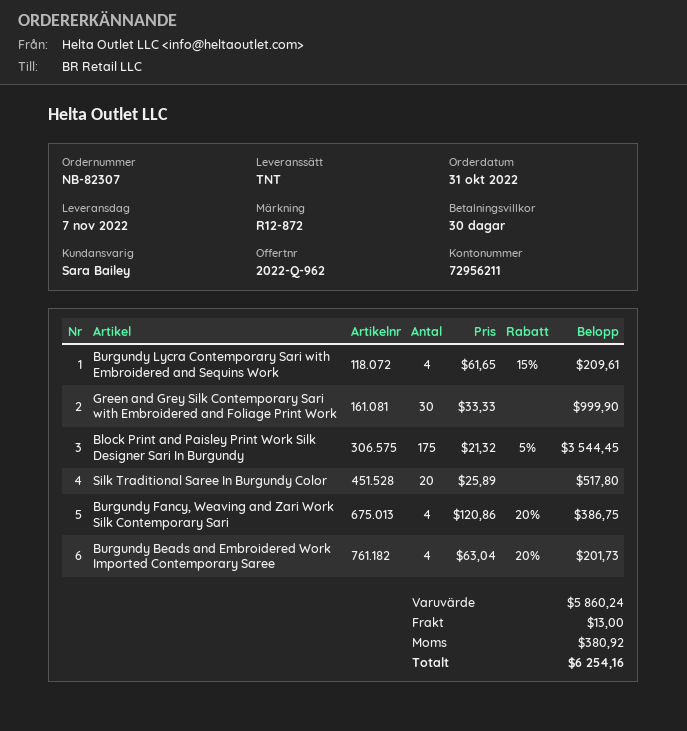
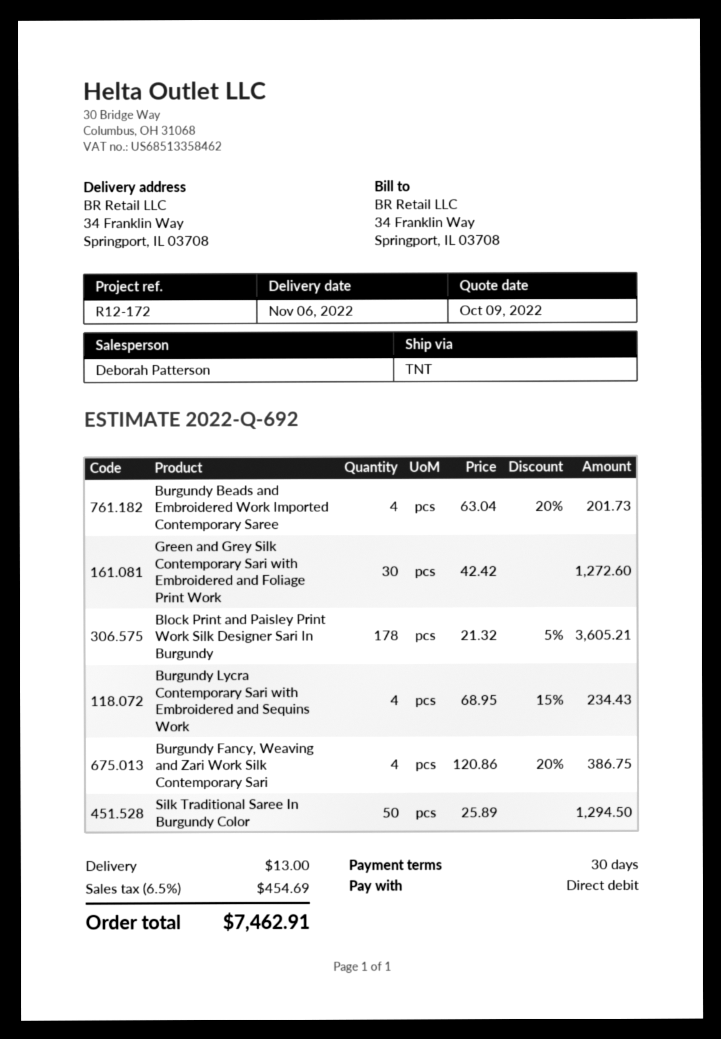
quote number: 2022-Q-962 -> 2022-Q-692
delivery date: 2022-11-07 -> 2022-11-06
reference: R12-872 -> R12-172
sales rep: Sara Bailey -> Deborah Patterson
Burgundy Lycra Contemporary Sari with Embroidered and Sequins Work: 4 x 61.65 - 15% = 209.61 -> 4 x 68.95 - 15% = 234.43
Green and Grey Silk Contemporary Sari with Embroidered and Foliage Print Work: 30 x 33.33 = 999.90 -> 30 x 42.42 = 1272.60
Block Print and Paisley Print Work Silk Designer Sari In Burgundy: 175 x 21.32 - 5% = 3544.45 -> 178 x 21.32 - 5% = 3605.21
Silk Traditional Saree In Burgundy Color: 20 x 25.89 = 517.80 -> 50 x 25.89 = 1294.50
tax: 380.92 -> 454.69
total: 6254.16 -> 7462.91

